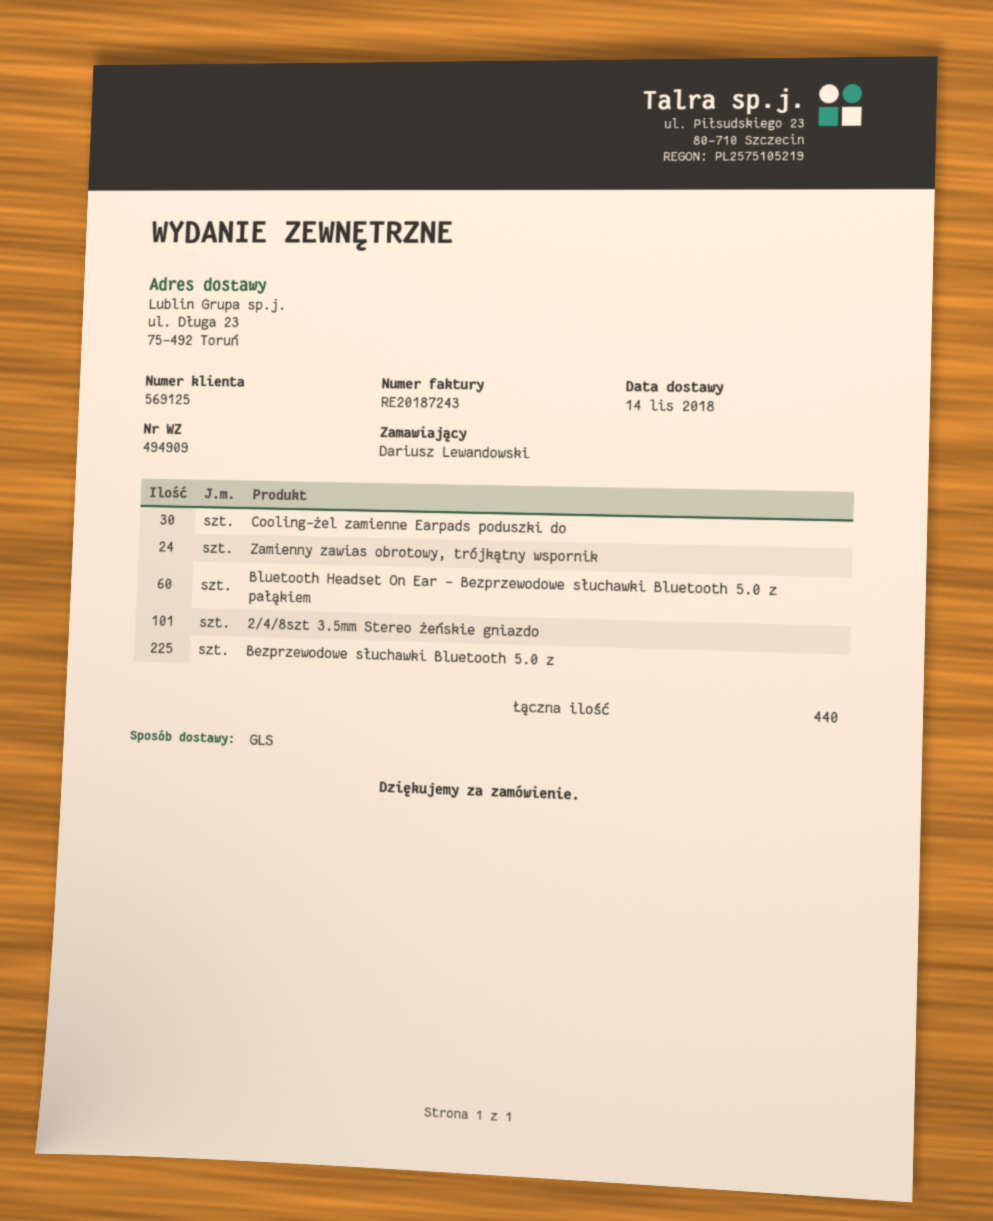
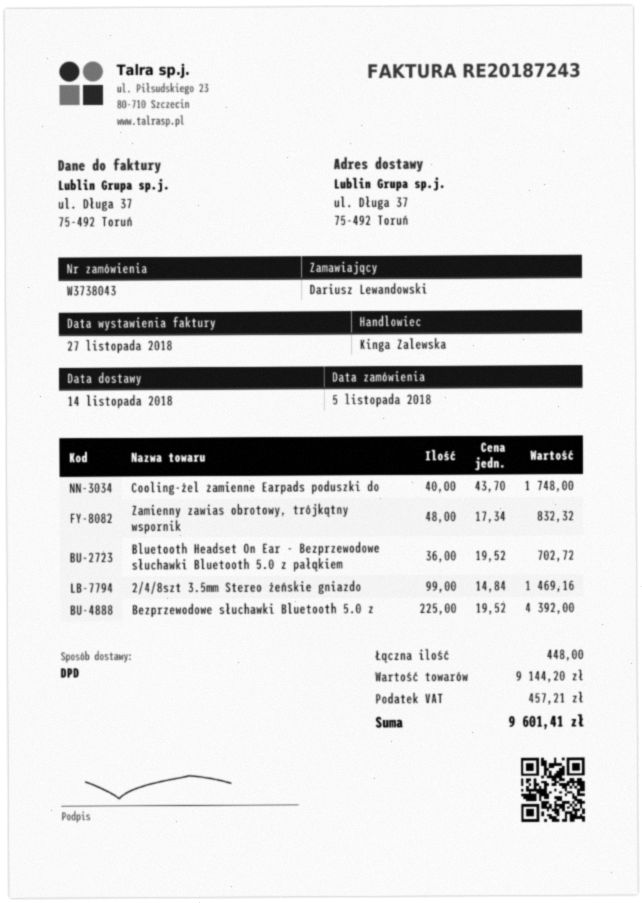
shipping method: GLS -> DPD
ship to: ul. Długa 23, 75-492 Toruń -> ul. Długa 37, 75-492 Toruń
Cooling-żel zamienne Earpads poduszki do: 30 -> 40
Zamienny zawias obrotowy, trójkątny wspornik: 24 -> 48
Bluetooth Headset On Ear - Bezprzewodowe słuchawki Bluetooth 5.0 z pałąkiem: 60 -> 36
2/4/8szt 3.5mm Stereo żeńskie gniazdo: 101 -> 99
total quantity: 440 -> 448

